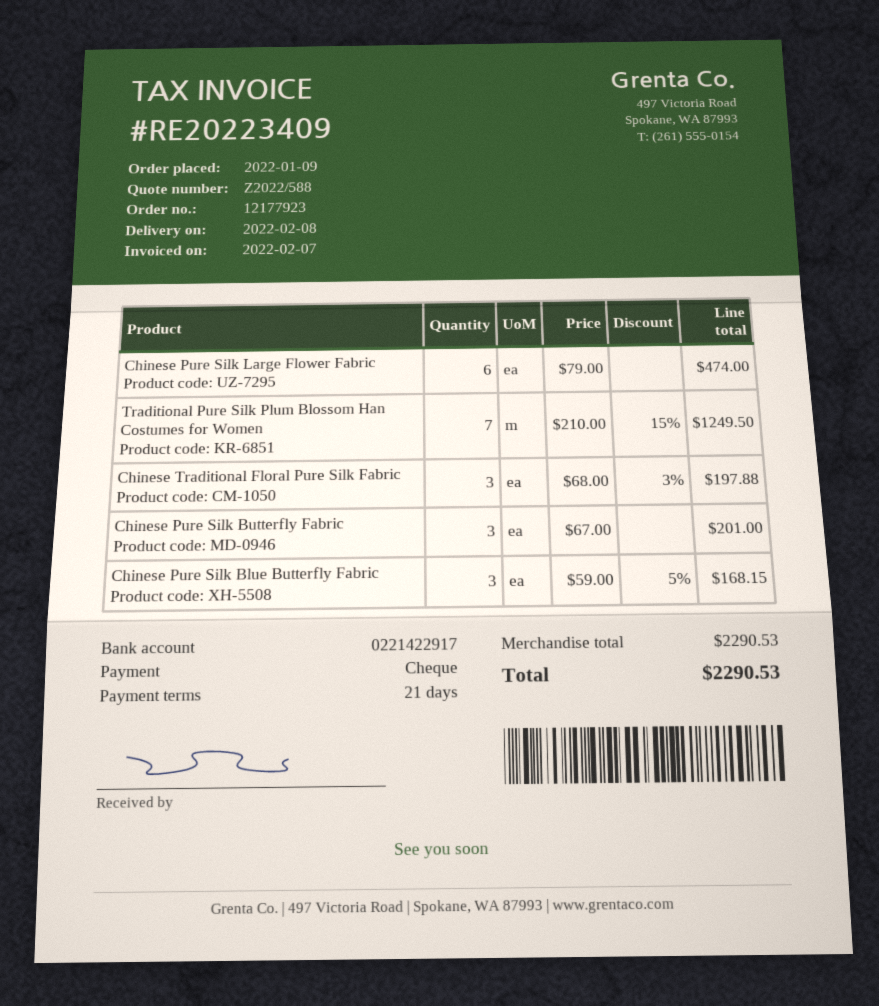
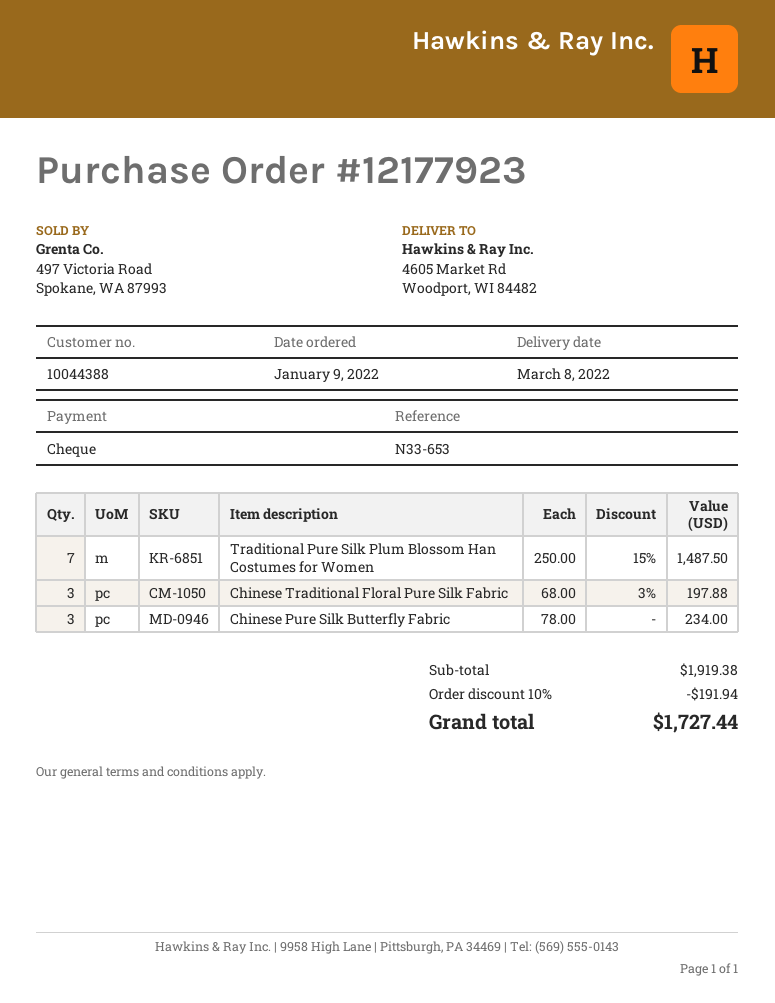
delivery date: 2022-02-08 -> 2022-03-08
Chinese Pure Silk Large Flower Fabric: 6 x 79.00 = 474.00 -> none
Traditional Pure Silk Plum Blossom Han Costumes for Women: 7 x 210.00 - 15% = 1249.50 -> 7 x 250.00 - 15% = 1487.50
Chinese Pure Silk Butterfly Fabric: 3 x 67.00 = 201.00 -> 3 x 78.00 = 234.00
Chinese Pure Silk Blue Butterfly Fabric: 3 x 59.00 - 5% = 168.15 -> none
subtotal: 2290.53 -> 1919.38
discount: none -> 10% = 191.94
total: 2290.53 -> 1727.44

